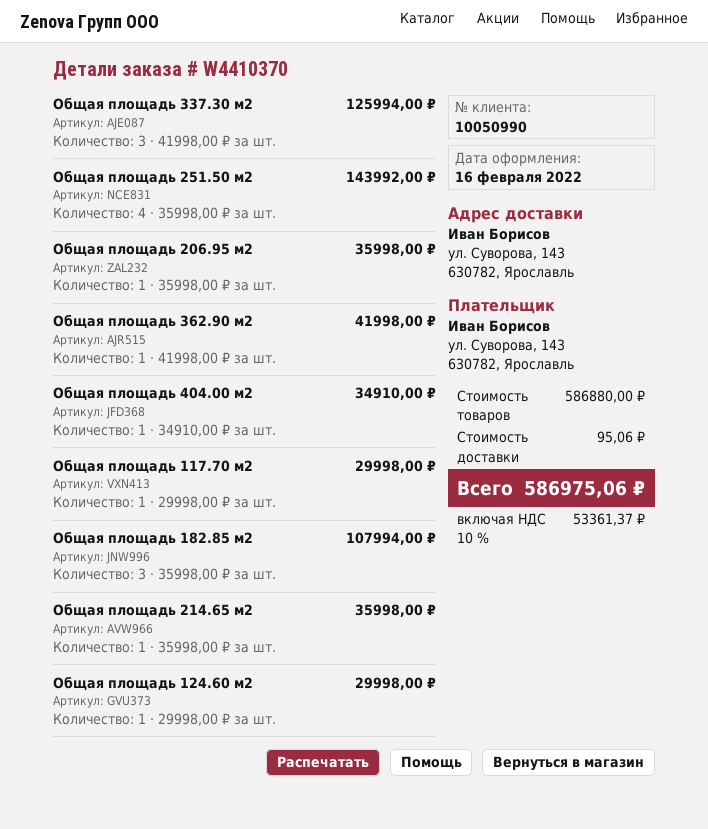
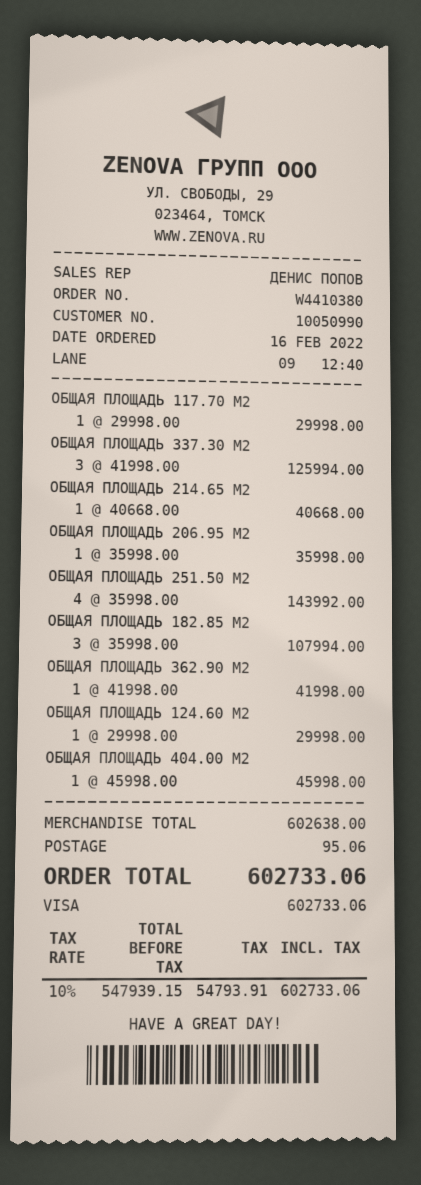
order number: W4410370 -> W4410380
Общая площадь 404.00 м2: 1 x 34910.00 = 34910.00 -> 1 x 45998.00 = 45998.00
Общая площадь 214.65 м2: 1 x 35998.00 = 35998.00 -> 1 x 40668.00 = 40668.00
subtotal: 586880.00 -> 602638.00
tax: 10% = 53361.37 -> 10% = 54793.91
total: 586975.06 -> 602733.06

